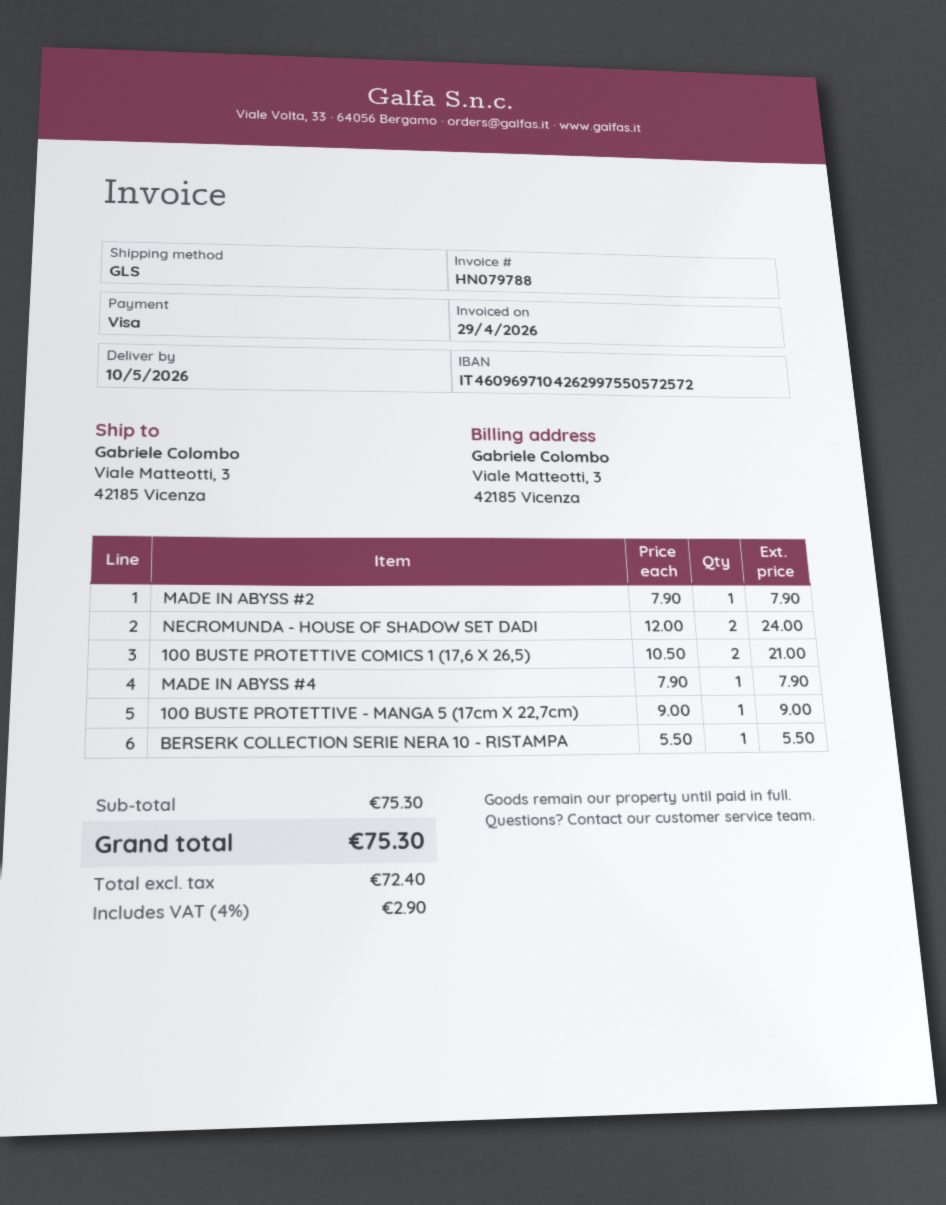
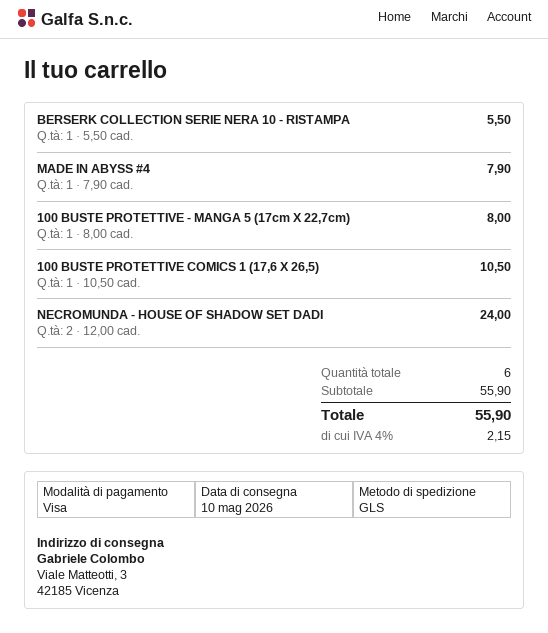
MADE IN ABYSS #2: 1 x 7.90 = 7.90 -> none
100 BUSTE PROTETTIVE COMICS 1 (17,6 X 26,5): 2 x 10.50 = 21.00 -> 1 x 10.50 = 10.50
100 BUSTE PROTETTIVE - MANGA 5 (17cm X 22,7cm): 1 x 9.00 = 9.00 -> 1 x 8.00 = 8.00
subtotal: 75.30 -> 55.90
tax: 4% = 2.90 -> 4% = 2.15
total: 75.30 -> 55.90

